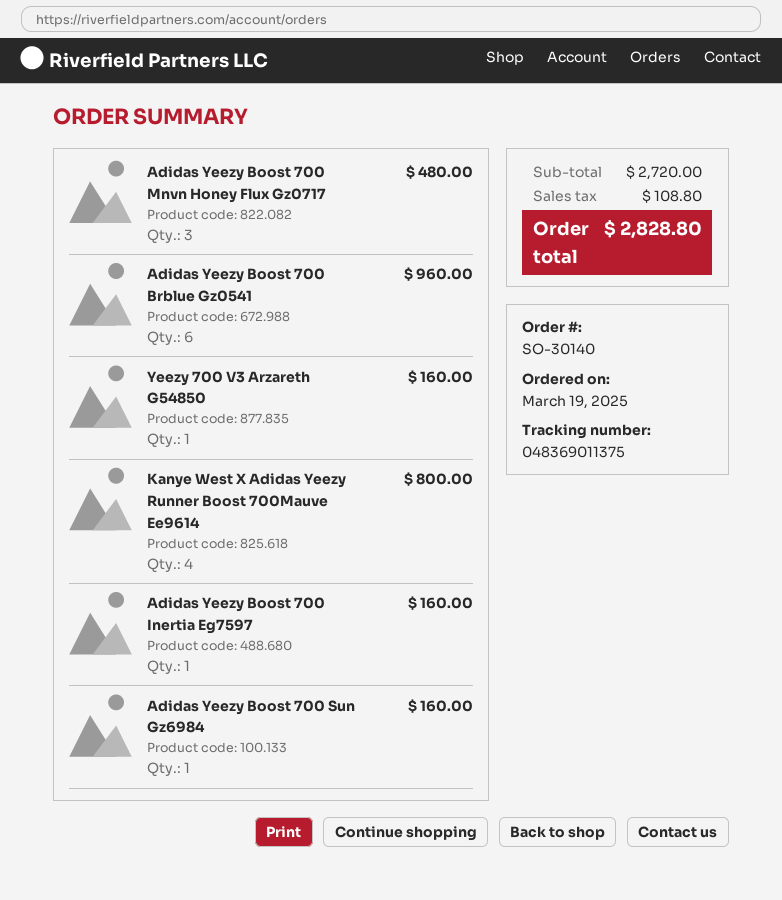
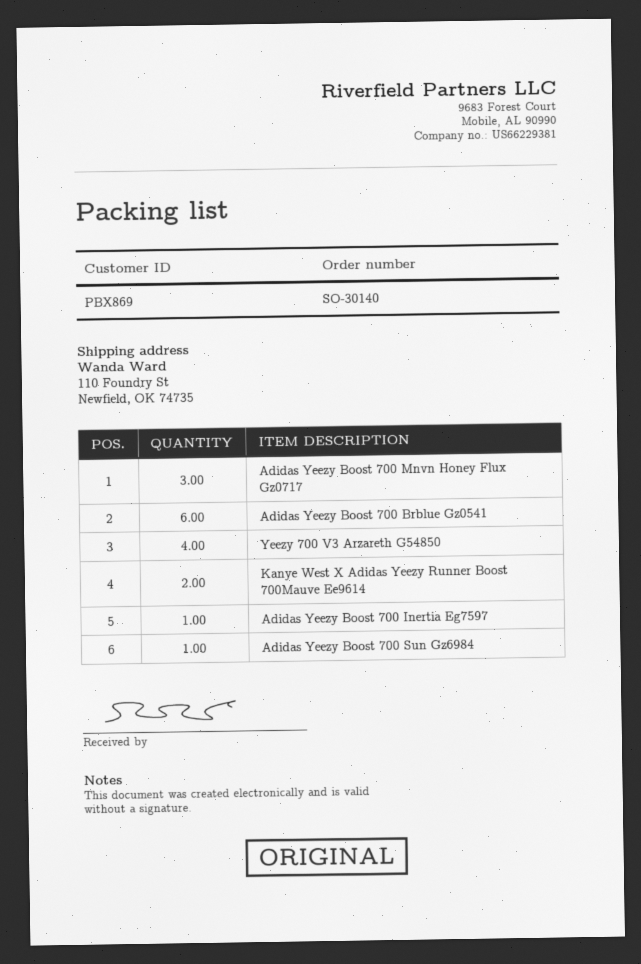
Yeezy 700 V3 Arzareth G54850: 1 -> 4
Kanye West X Adidas Yeezy Runner Boost 700Mauve Ee9614: 4 -> 2

